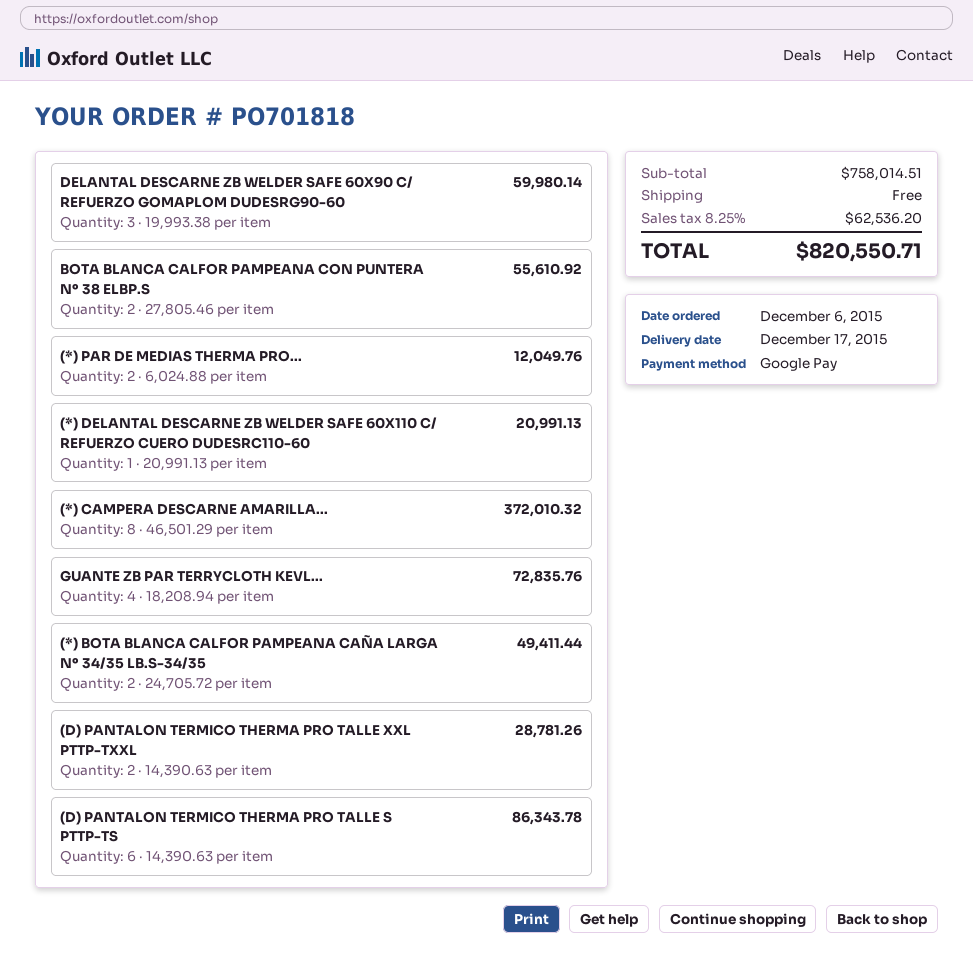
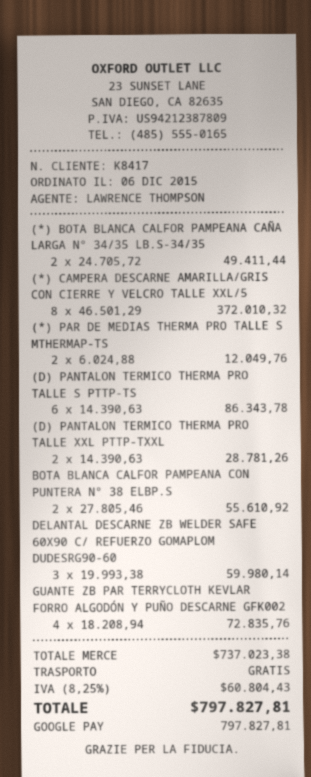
(*) DELANTAL DESCARNE ZB WELDER SAFE 60X110 C/ REFUERZO CUERO DUDESRC110-60: 1 x 20991.13 = 20991.13 -> none
subtotal: 758014.51 -> 737023.38
tax: 8.25% = 62536.20 -> 8.25% = 60804.43
total: 820550.71 -> 797827.81

